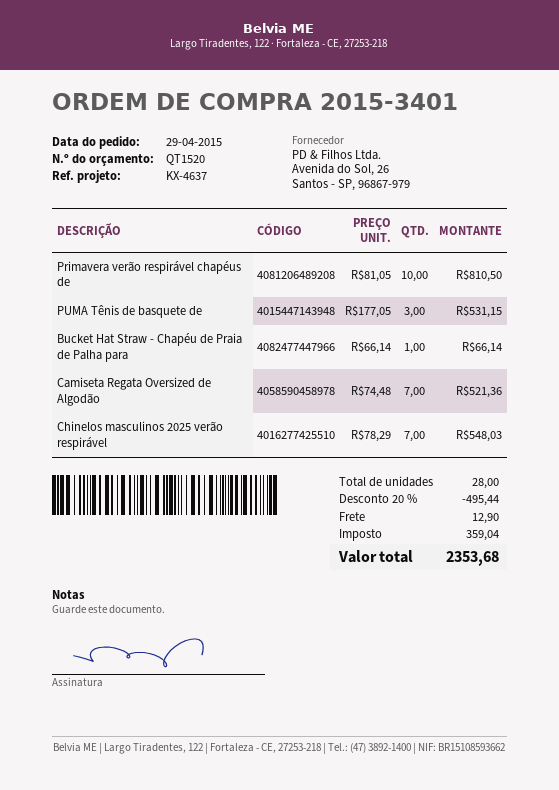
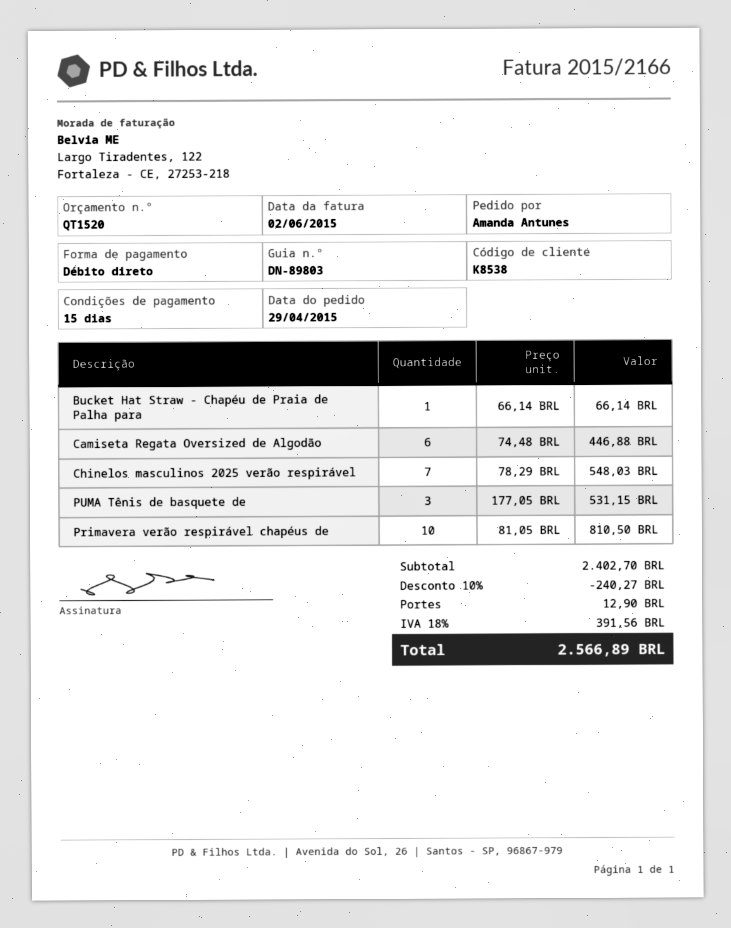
Camiseta Regata Oversized de Algodão: 7 x 74.48 = 521.36 -> 6 x 74.48 = 446.88
discount: 20% = 495.44 -> 10% = 240.27
tax: 359.04 -> 391.56
total: 2353.68 -> 2566.89

